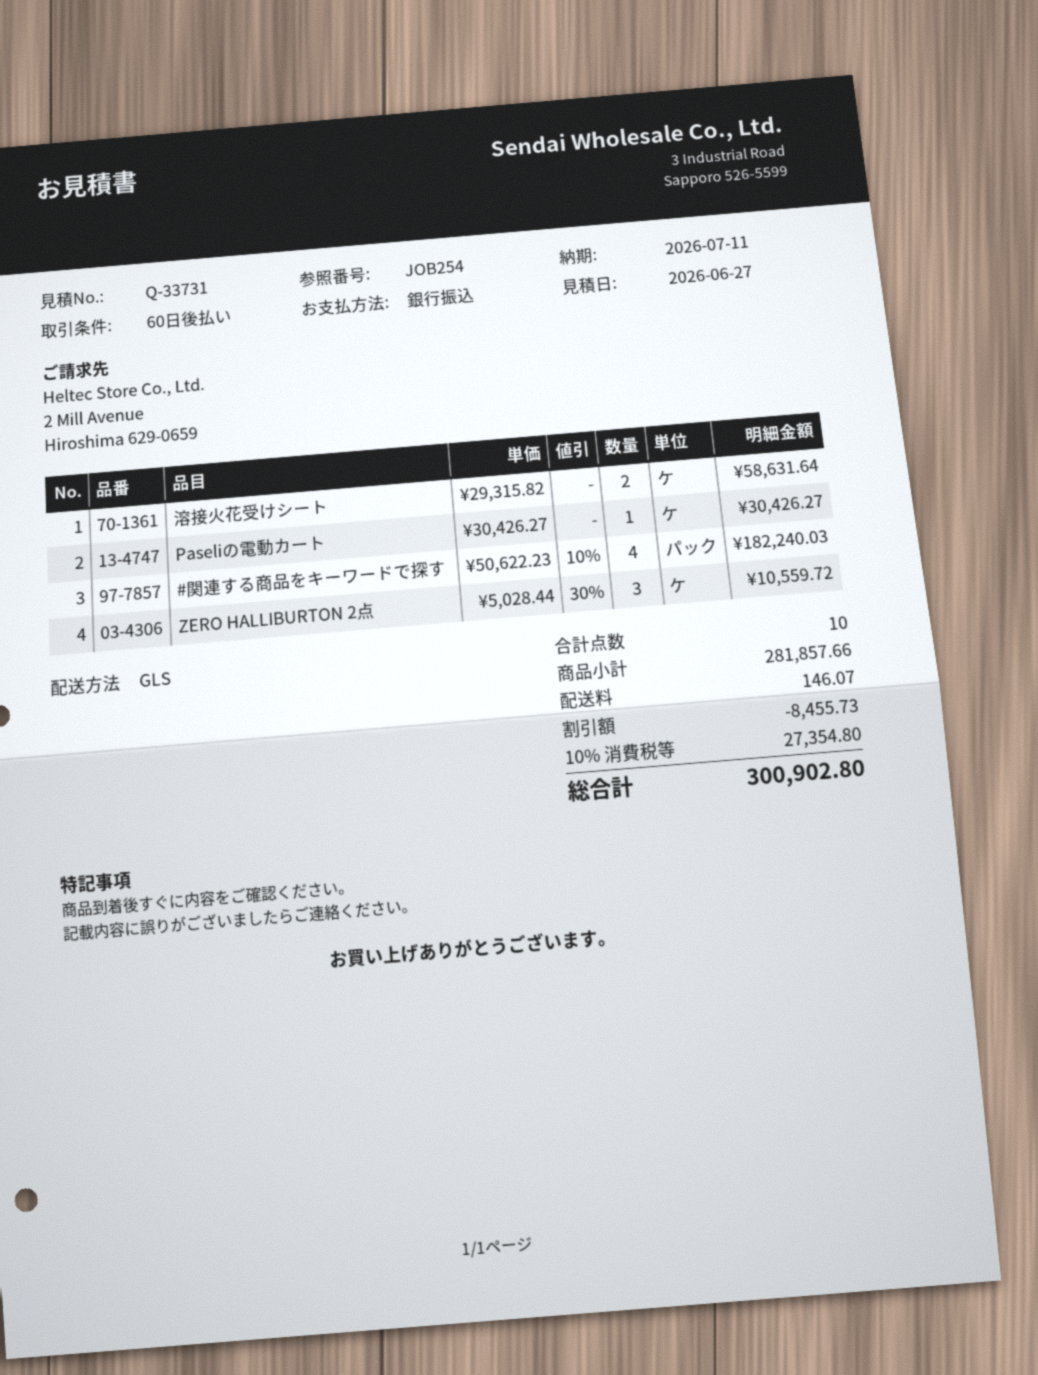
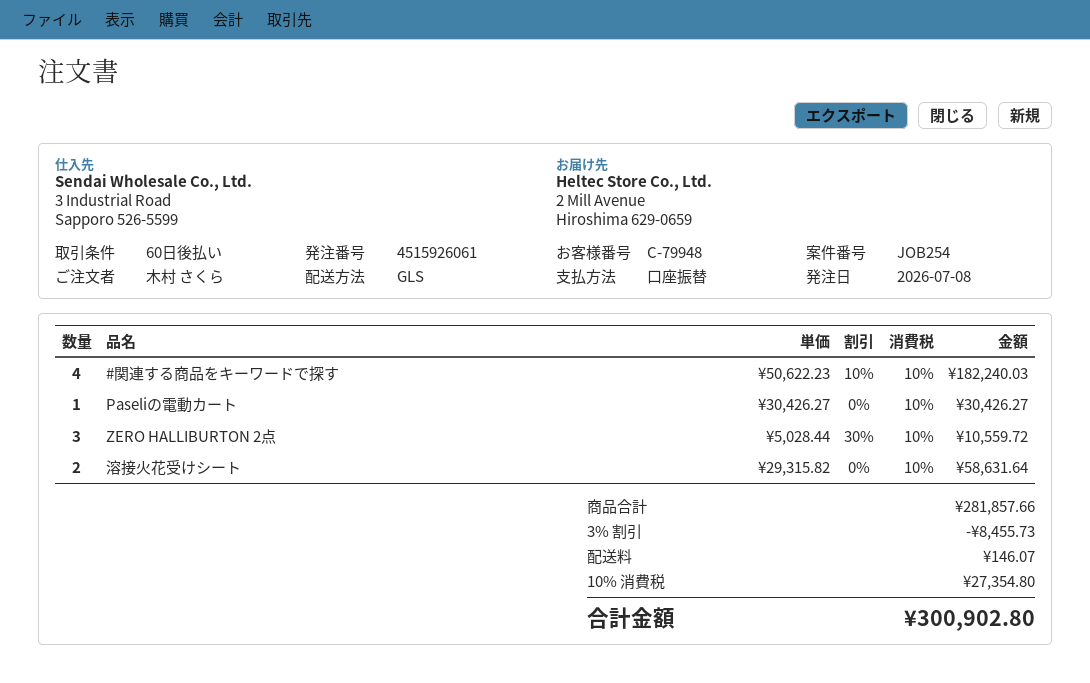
payment method: bank transfer -> direct debit

